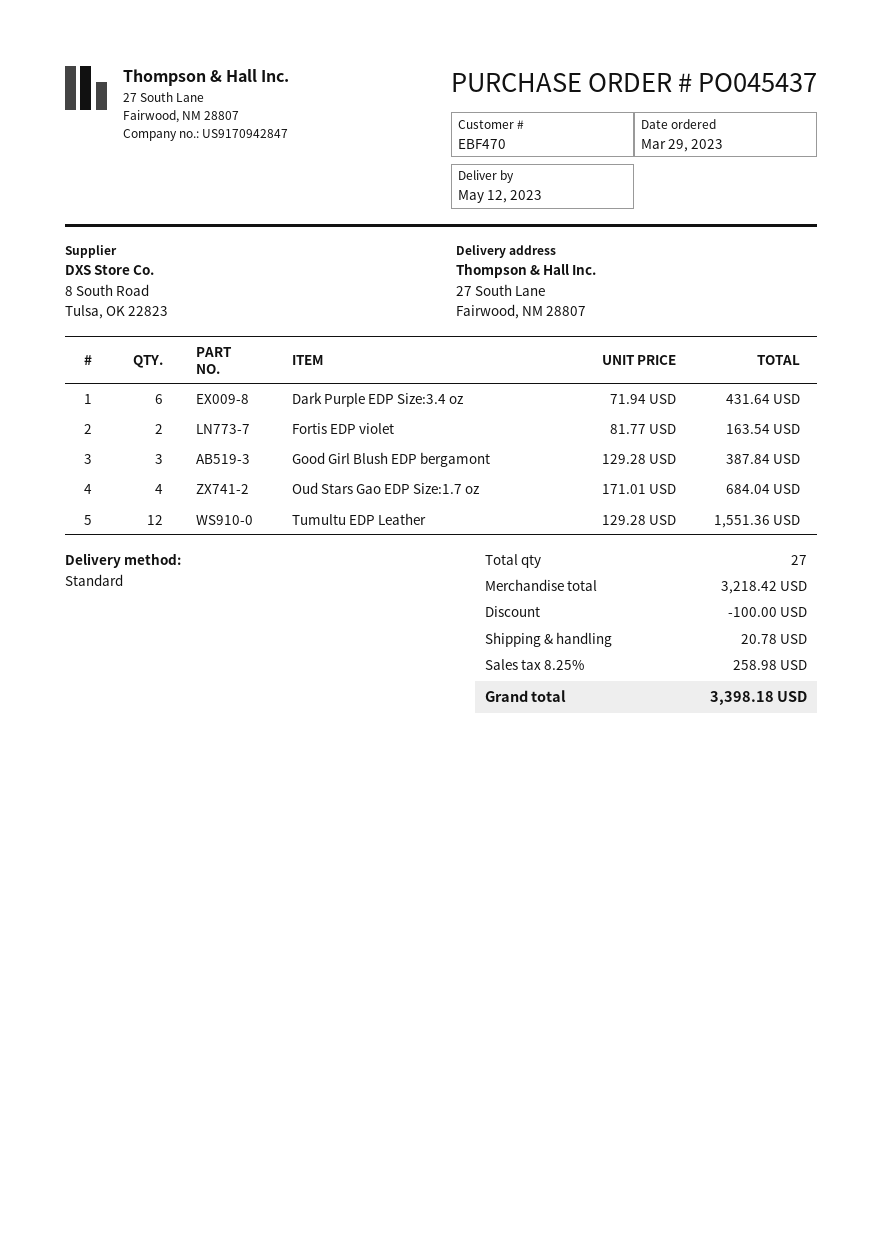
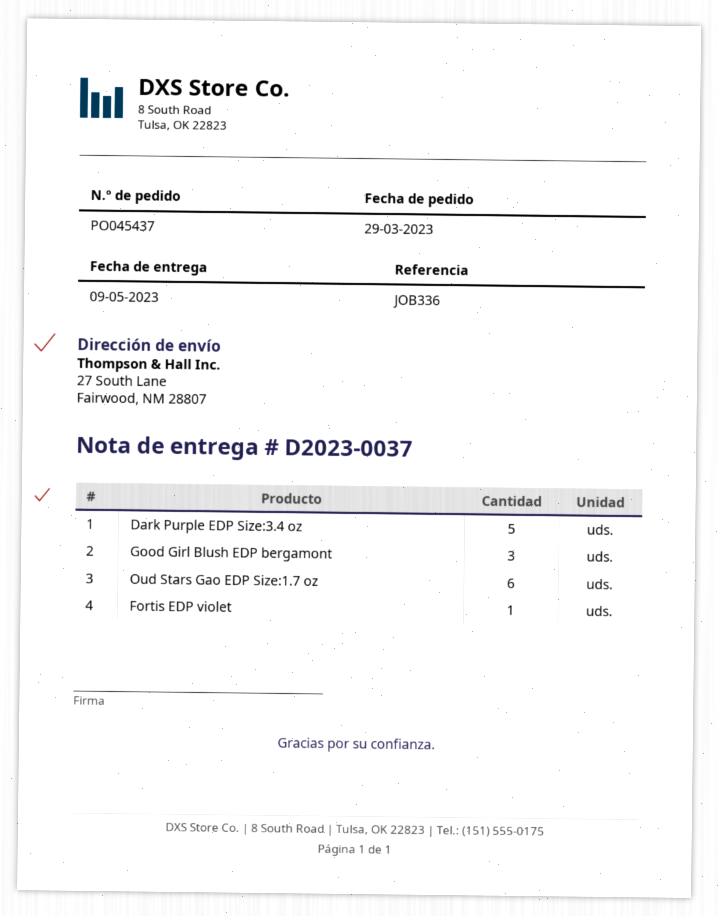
delivery date: 2023-05-12 -> 2023-05-09
Dark Purple EDP Size:3.4 oz: 6 -> 5
Fortis EDP violet: 2 -> 1
Oud Stars Gao EDP Size:1.7 oz: 4 -> 6
Tumultu EDP Leather: 12 -> none

